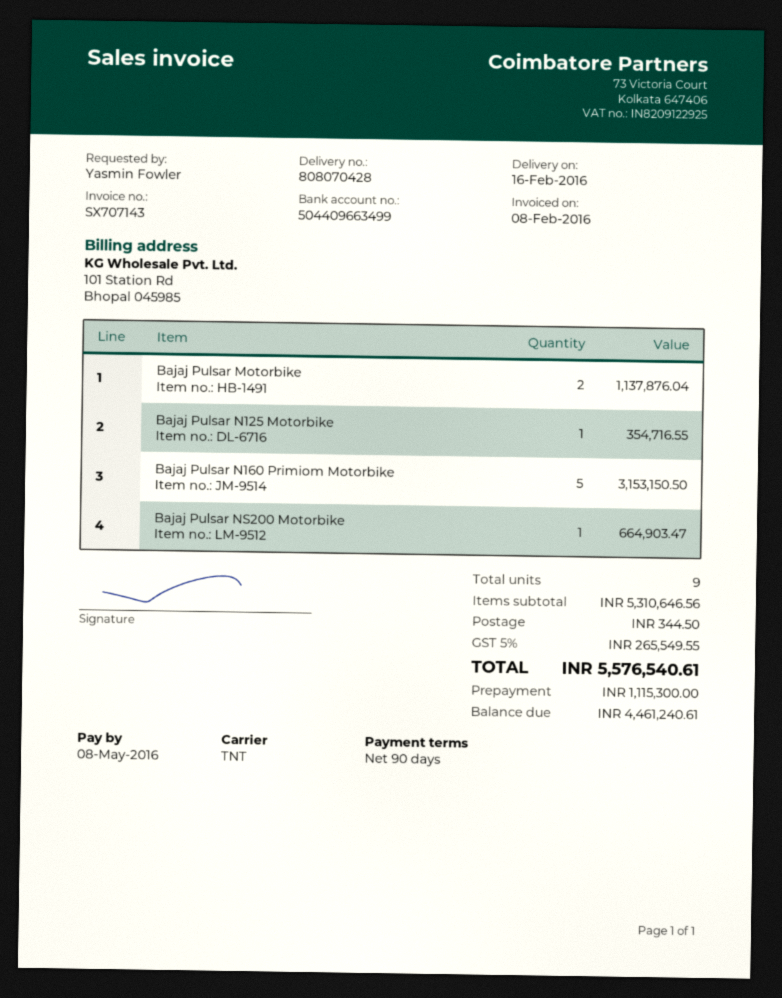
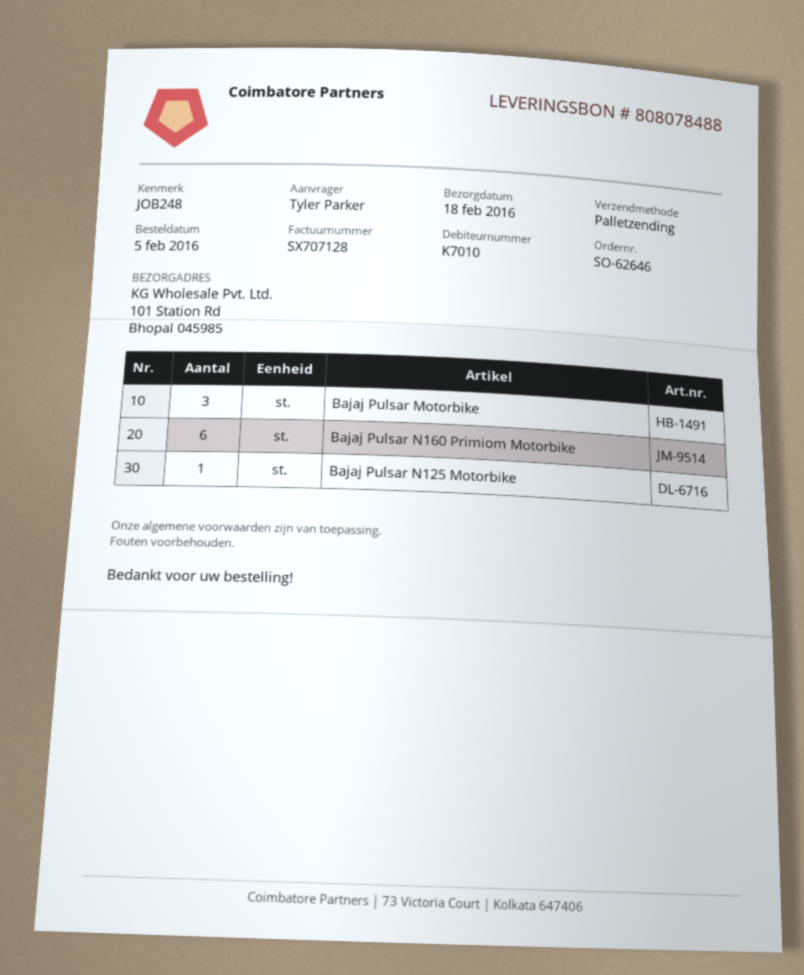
delivery note number: 808070428 -> 808078488
delivery date: 2016-02-16 -> 2016-02-18
invoice number: SX707143 -> SX707128
ordered by: Yasmin Fowler -> Tyler Parker
shipping method: TNT -> pallet freight
Bajaj Pulsar Motorbike: 2 -> 3
Bajaj Pulsar N160 Primiom Motorbike: 5 -> 6
Bajaj Pulsar NS200 Motorbike: 1 -> none

